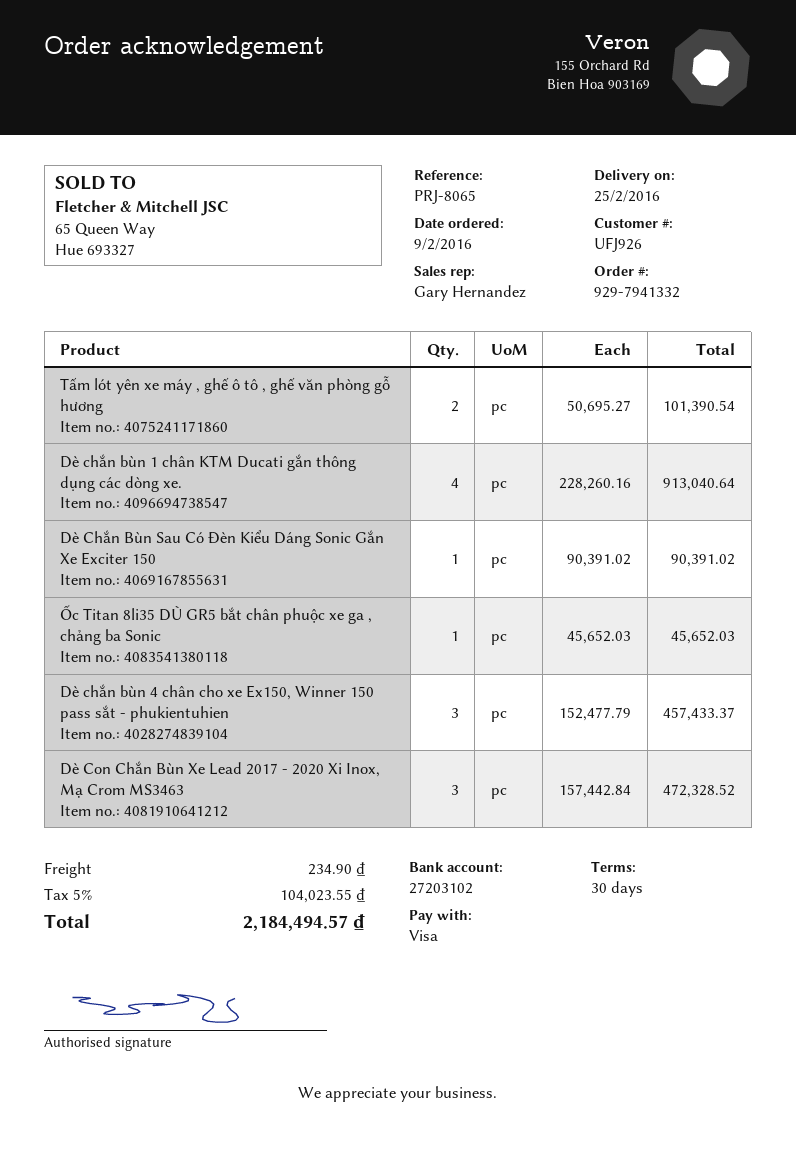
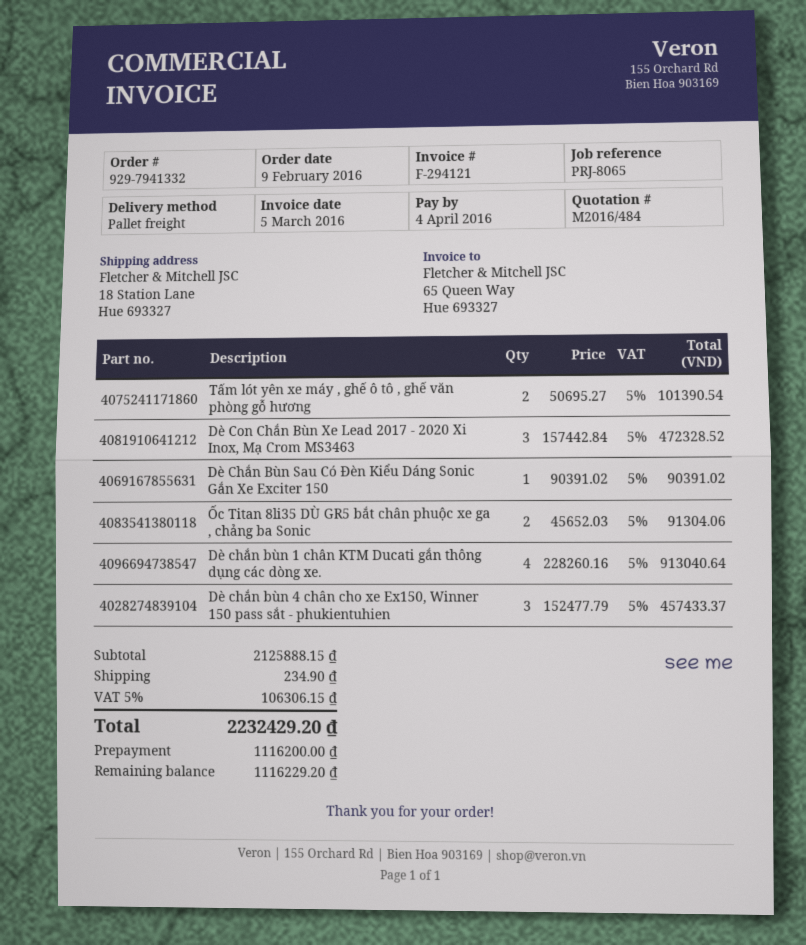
Ốc Titan 8li35 DÙ GR5 bắt chân phuộc xe ga , chảng ba Sonic: 1 x 45652.03 = 45652.03 -> 2 x 45652.03 = 91304.06
tax: 5% = 104023.55 -> 5% = 106306.15
total: 2184494.57 -> 2232429.20

